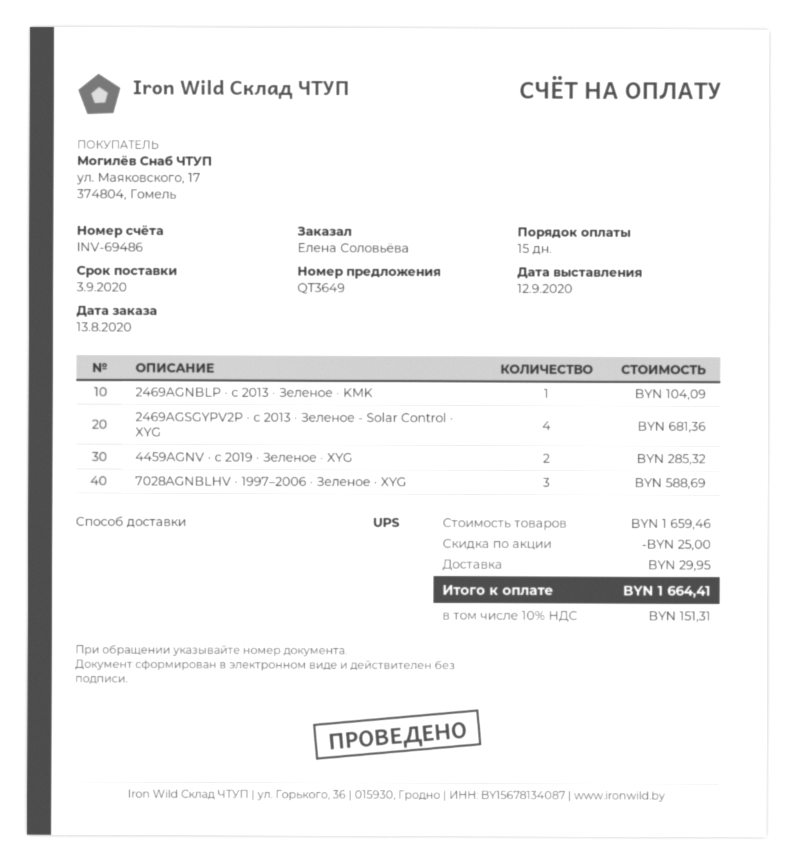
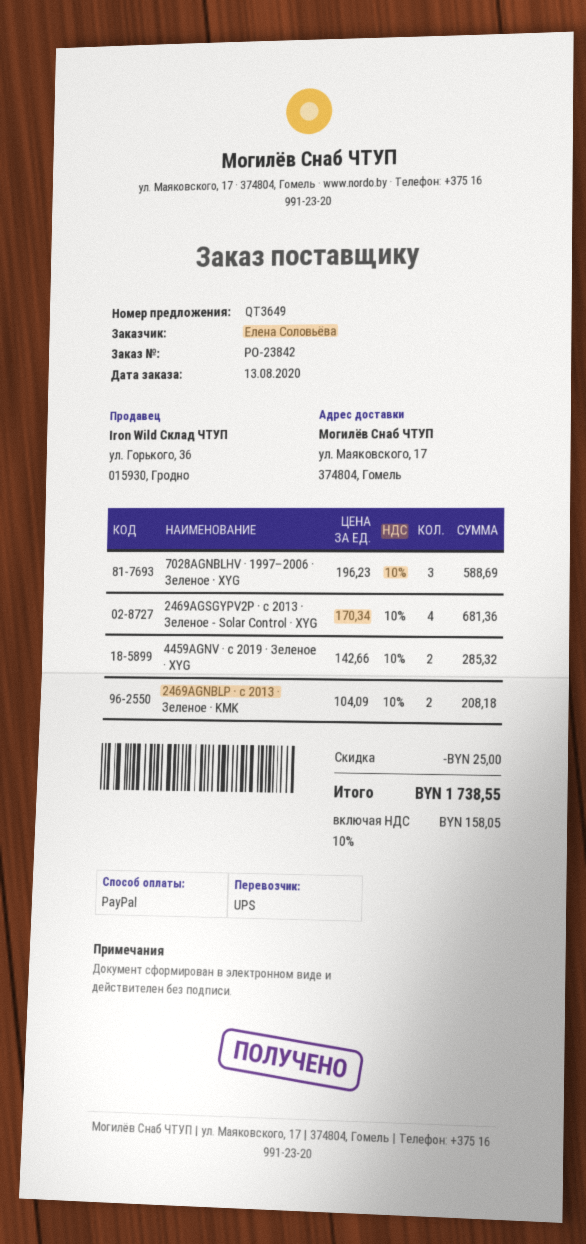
2469AGNBLP · с 2013 · Зеленое · KMK: 1 for 104.09 -> 2 for 208.18
shipping: 29.95 -> none
tax: 10% = 151.31 -> 10% = 158.05
total: 1664.41 -> 1738.55

